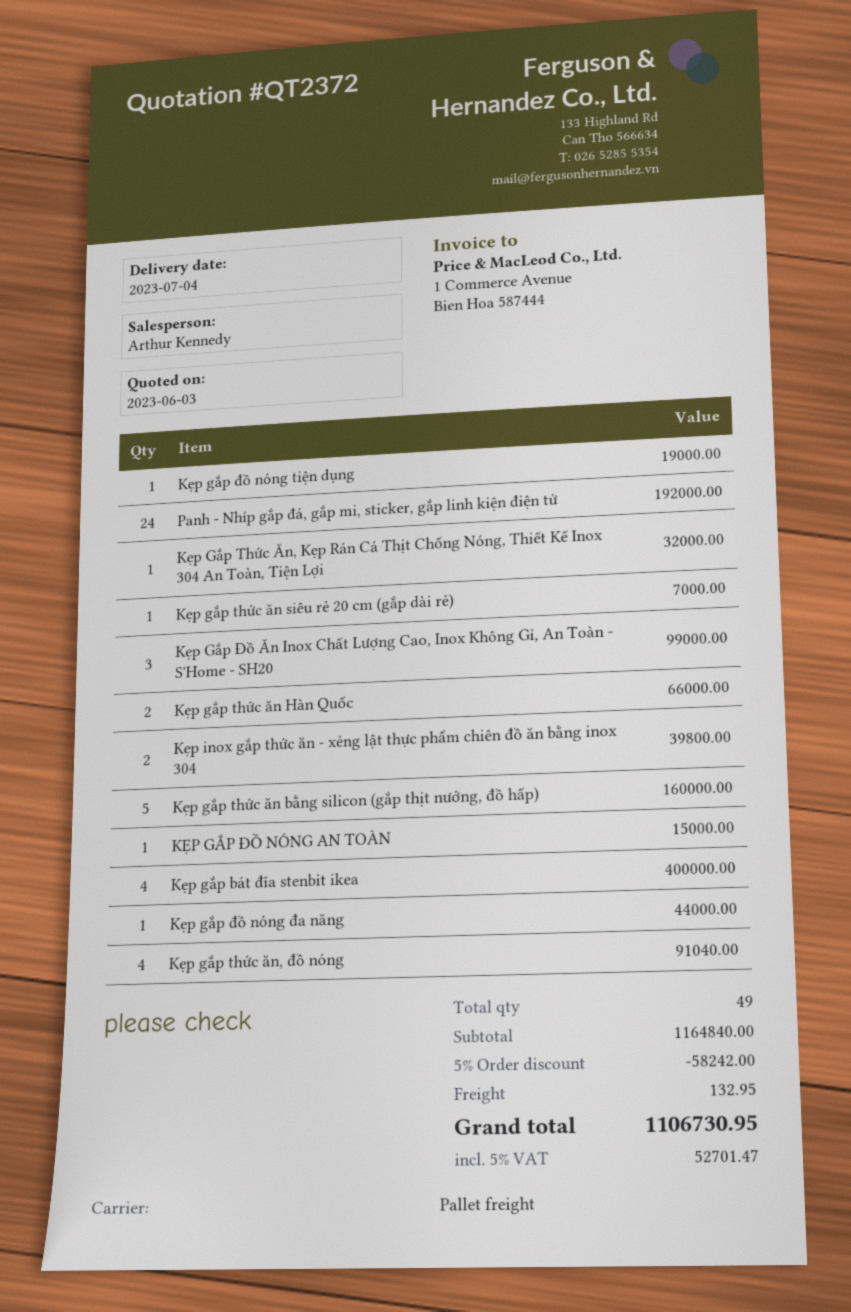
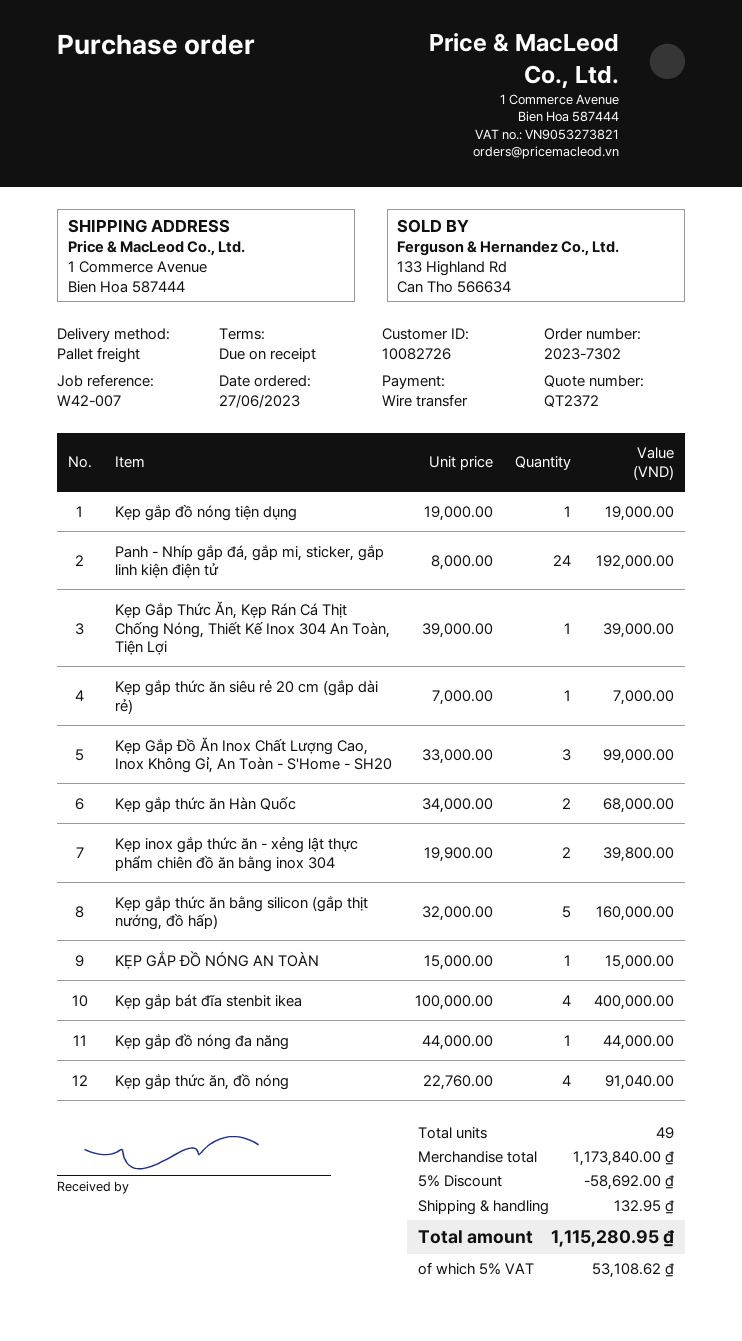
Kẹp Gắp Thức Ăn, Kẹp Rán Cá Thịt Chống Nóng, Thiết Kế Inox 304 An Toàn, Tiện Lợi: 1 for 32000.00 -> 1 for 39000.00
Kẹp gắp thức ăn Hàn Quốc: 2 for 66000.00 -> 2 for 68000.00
subtotal: 1164840.00 -> 1173840.00
discount: 5% = 58242.00 -> 5% = 58692.00
tax: 5% = 52701.47 -> 5% = 53108.62
total: 1106730.95 -> 1115280.95

